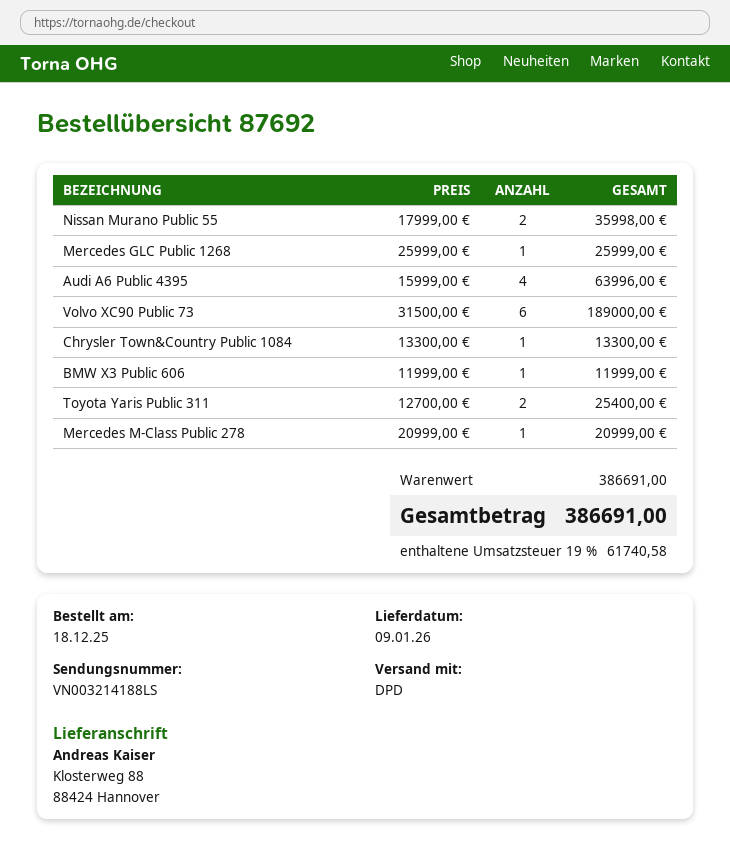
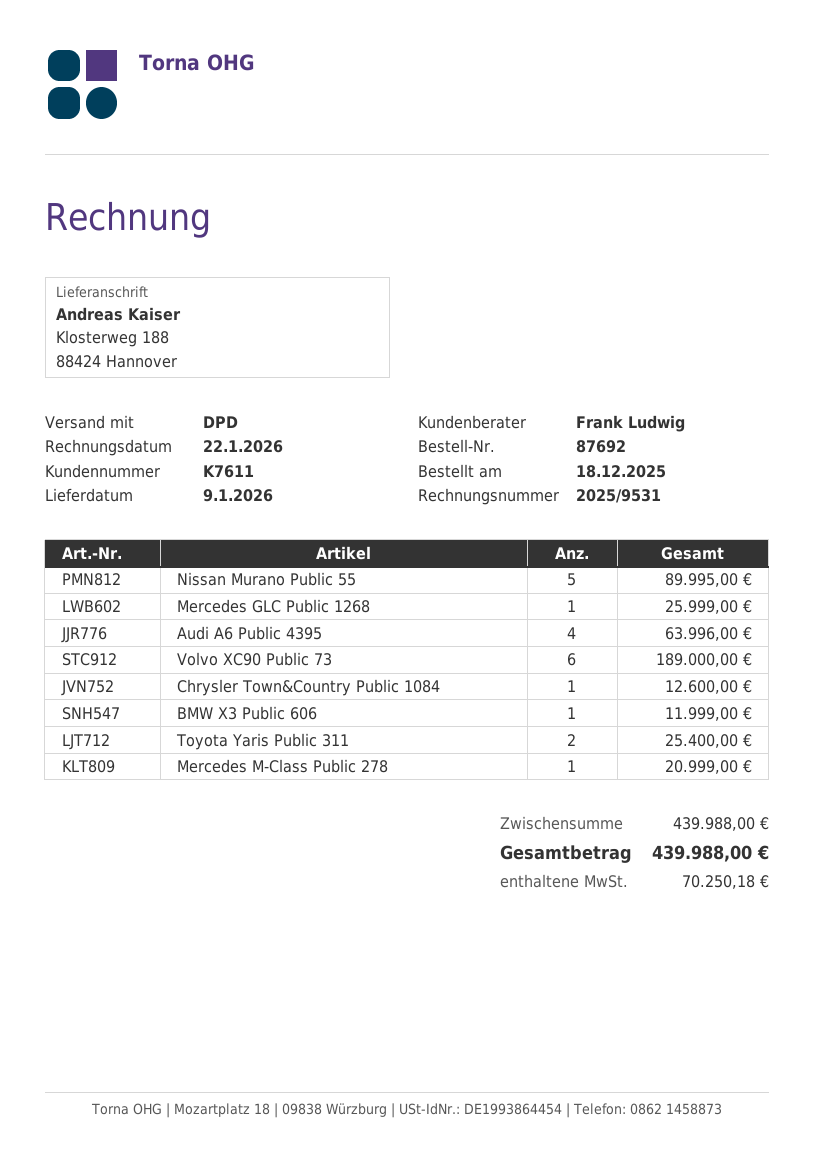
ship to: Klosterweg 88, 88424 Hannover -> Klosterweg 188, 88424 Hannover
Nissan Murano Public 55: 2 for 35998.00 -> 5 for 89995.00
Chrysler Town&Country Public 1084: 1 for 13300.00 -> 1 for 12600.00
subtotal: 386691.00 -> 439988.00
tax: 61740.58 -> 70250.18
total: 386691.00 -> 439988.00

